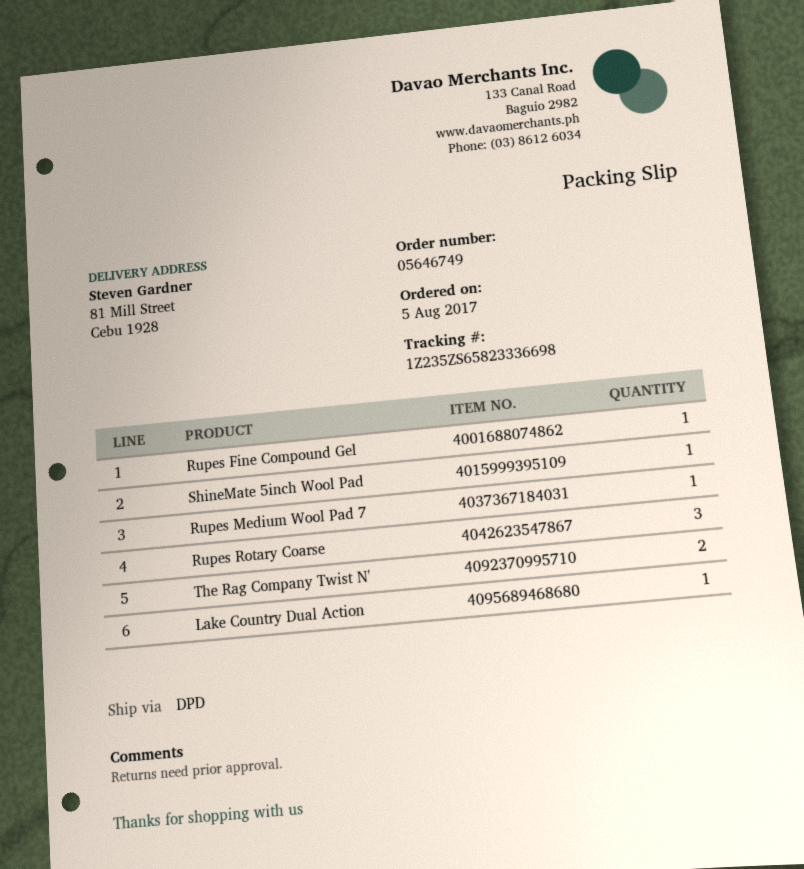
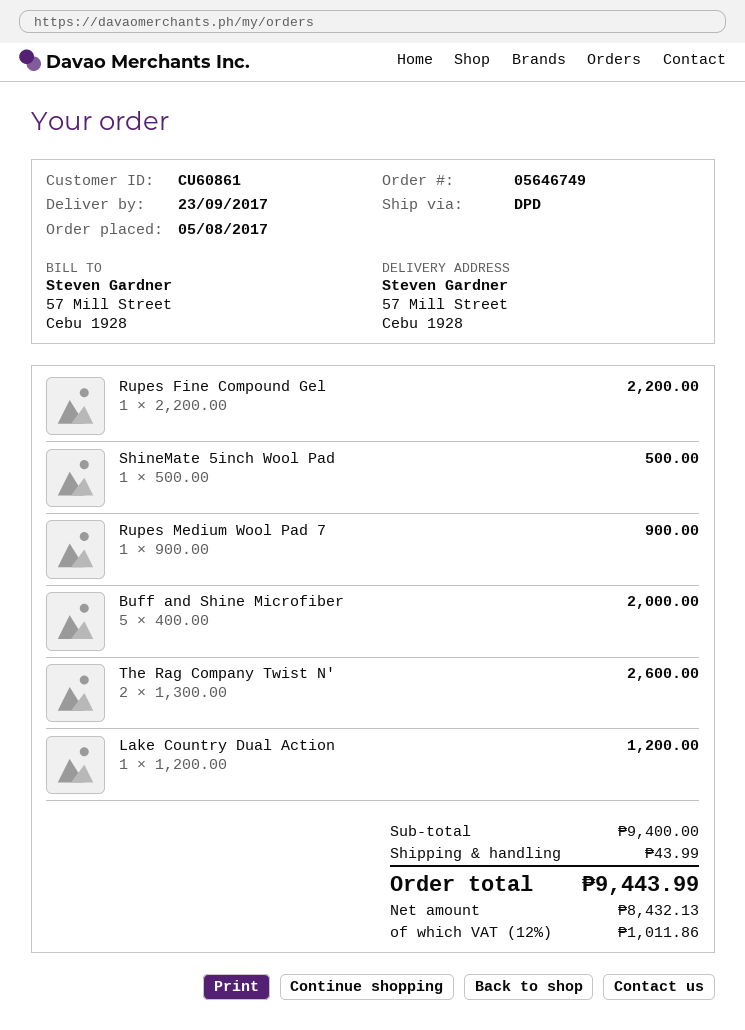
ship to: 81 Mill Street, Cebu 1928 -> 57 Mill Street, Cebu 1928
Rupes Rotary Coarse: 3 -> none
Buff and Shine Microfiber: none -> 5

